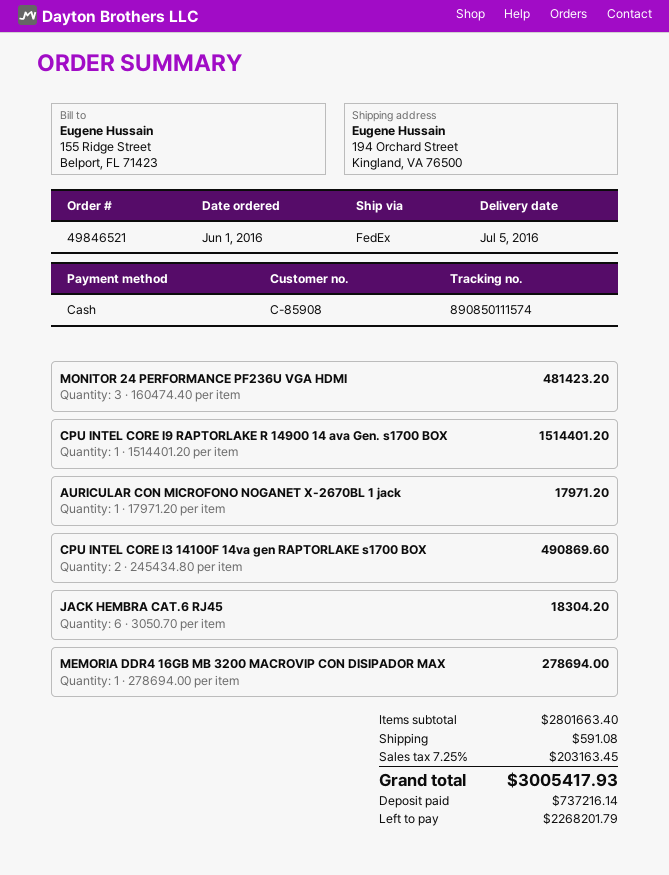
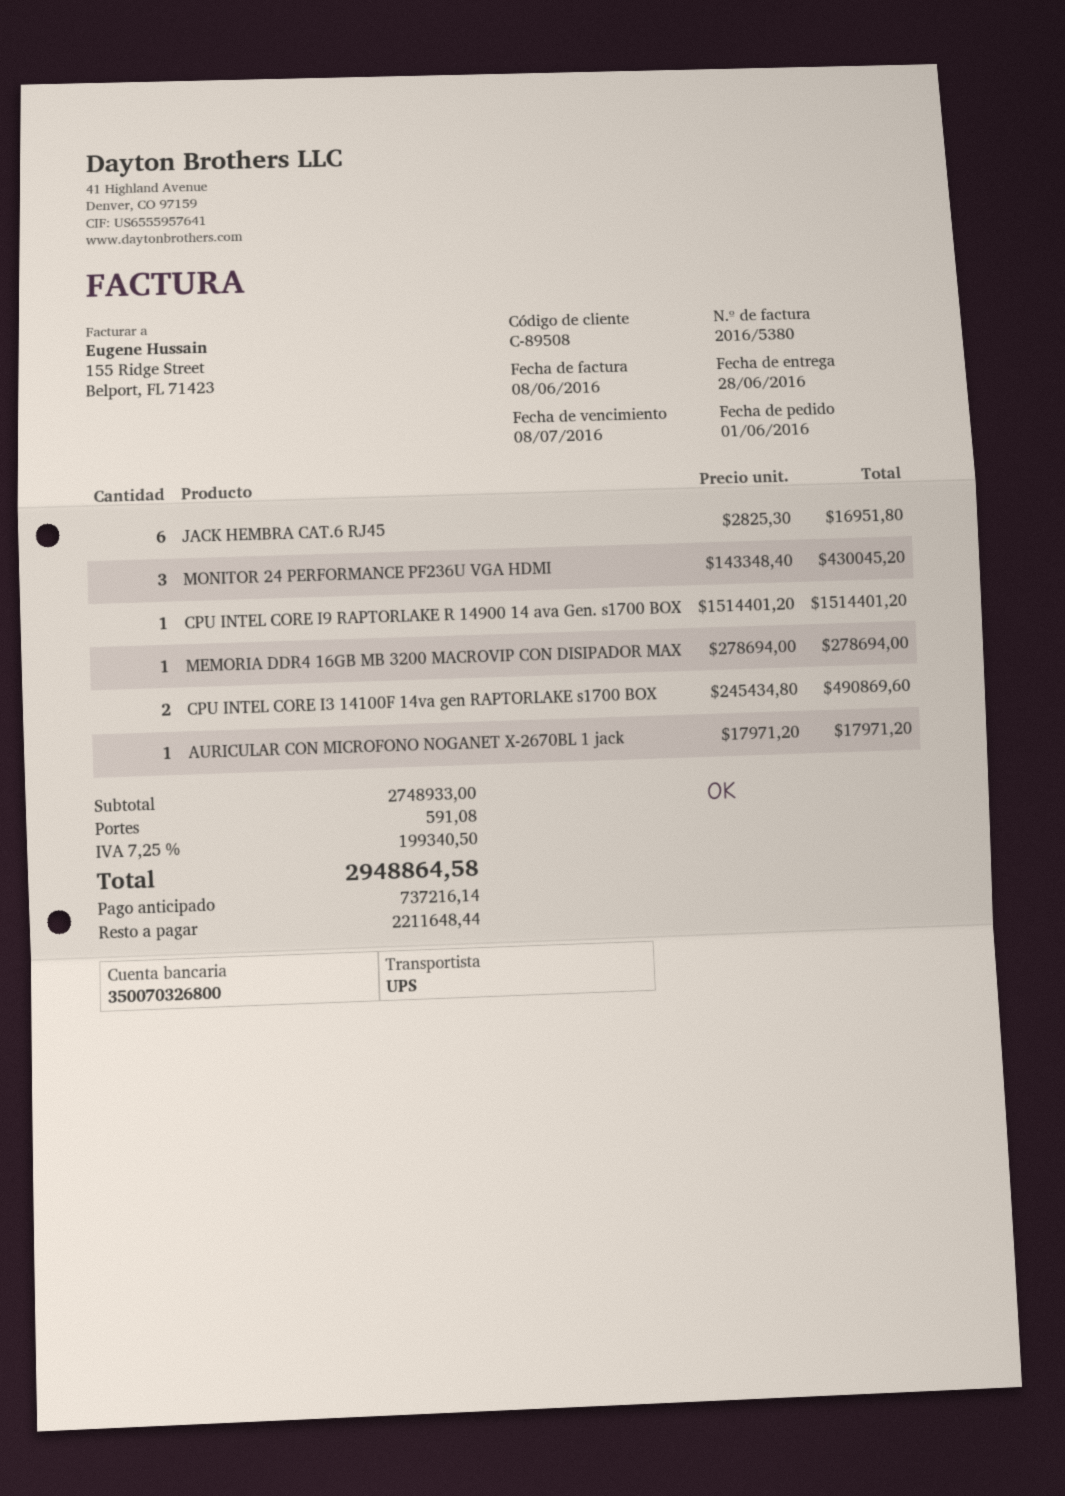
delivery date: 2016-07-05 -> 2016-06-28
customer number: C-85908 -> C-89508
shipping method: FedEx -> UPS
MONITOR 24 PERFORMANCE PF236U VGA HDMI: 3 x 160474.40 = 481423.20 -> 3 x 143348.40 = 430045.20
JACK HEMBRA CAT.6 RJ45: 6 x 3050.70 = 18304.20 -> 6 x 2825.30 = 16951.80
subtotal: 2801663.40 -> 2748933.00
tax: 7.25% = 203163.45 -> 7.25% = 199340.50
total: 3005417.93 -> 2948864.58
balance: 2268201.79 -> 2211648.44

